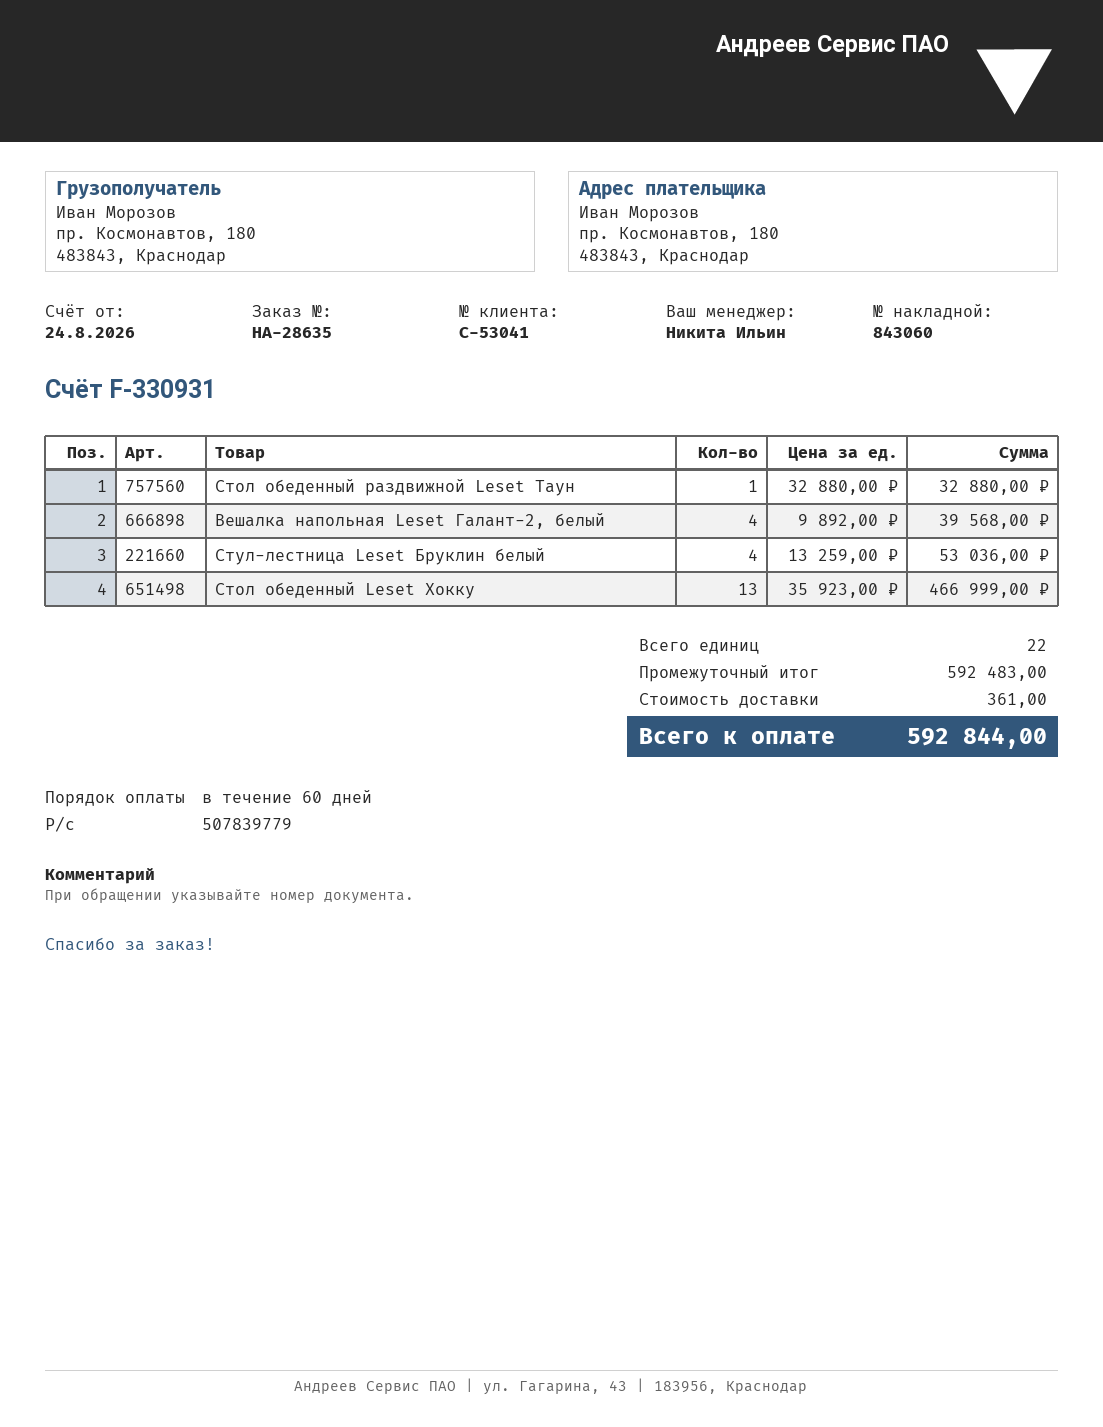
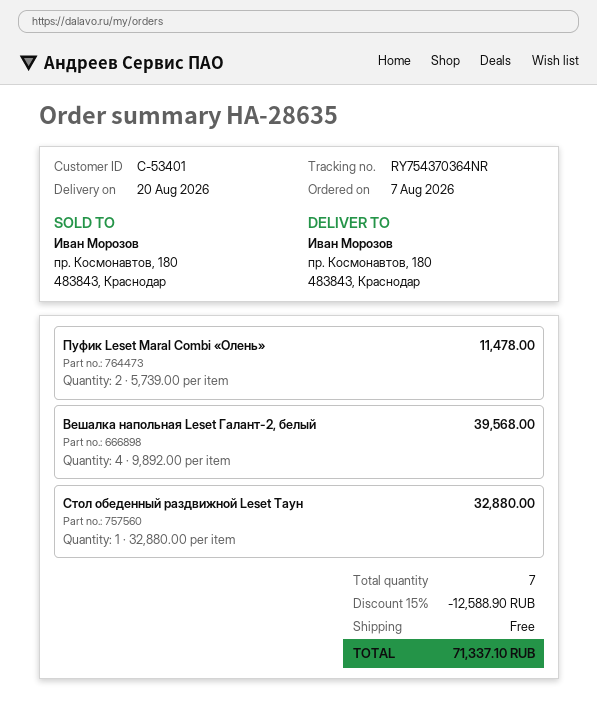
customer number: C-53041 -> C-53401
Стул-лестница Leset Бруклин белый: 4 x 13259.00 = 53036.00 -> none
Стол обеденный Leset Хокку: 13 x 35923.00 = 466999.00 -> none
Пуфик Leset Maral Combi «Олень»: none -> 2 x 5739.00 = 11478.00
total quantity: 22 -> 7
discount: none -> 15% = 12588.90
shipping: 361.00 -> 0.00
total: 592844.00 -> 71337.10

